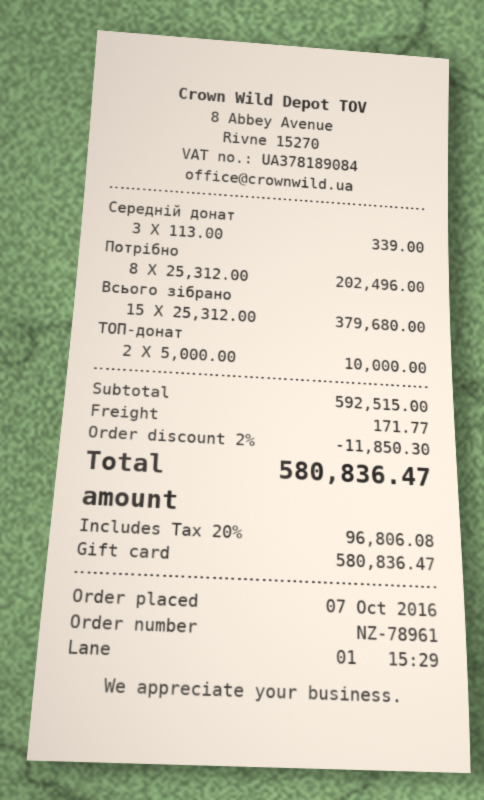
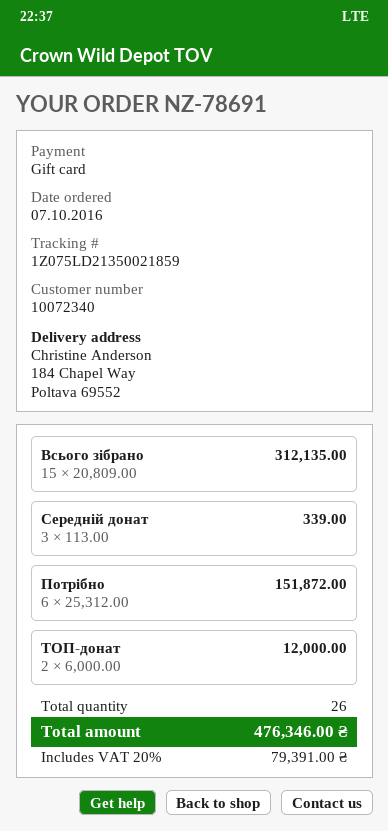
order number: NZ-78961 -> NZ-78691
Потрібно: 8 x 25312.00 = 202496.00 -> 6 x 25312.00 = 151872.00
Всього зібрано: 15 x 25312.00 = 379680.00 -> 15 x 20809.00 = 312135.00
ТОП-донат: 2 x 5000.00 = 10000.00 -> 2 x 6000.00 = 12000.00
discount: 2% = 11850.30 -> none
shipping: 171.77 -> none
tax: 20% = 96806.08 -> 20% = 79391.00
total: 580836.47 -> 476346.00

